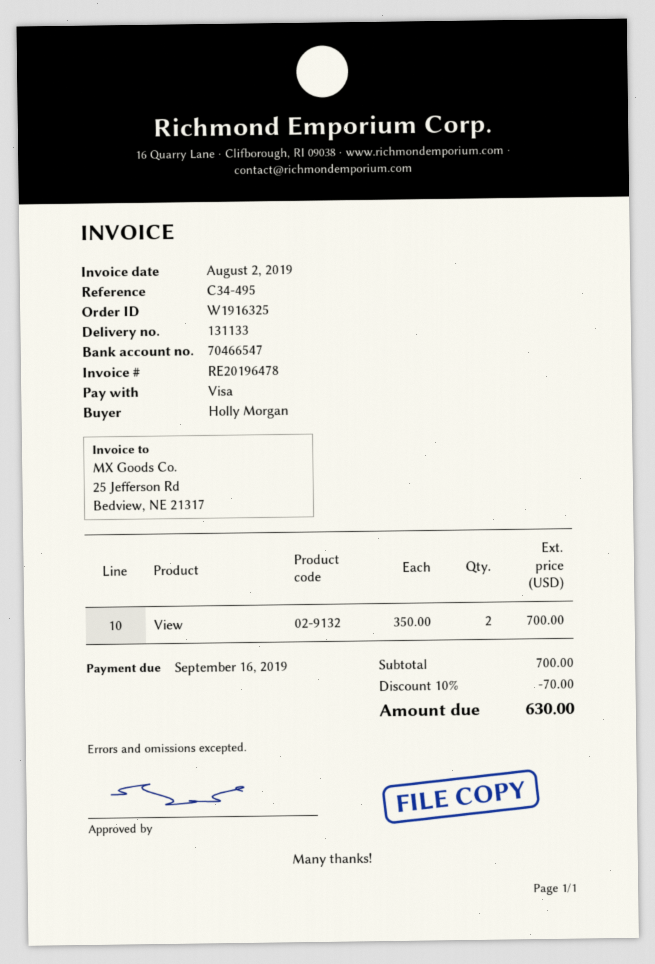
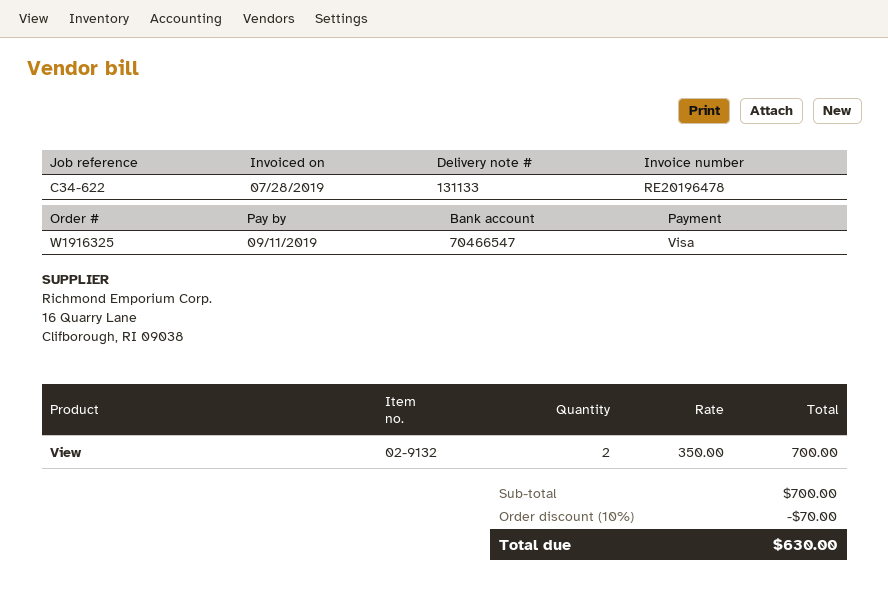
invoice date: 2019-08-02 -> 2019-07-28
due date: 2019-09-16 -> 2019-09-11
reference: C34-495 -> C34-622

